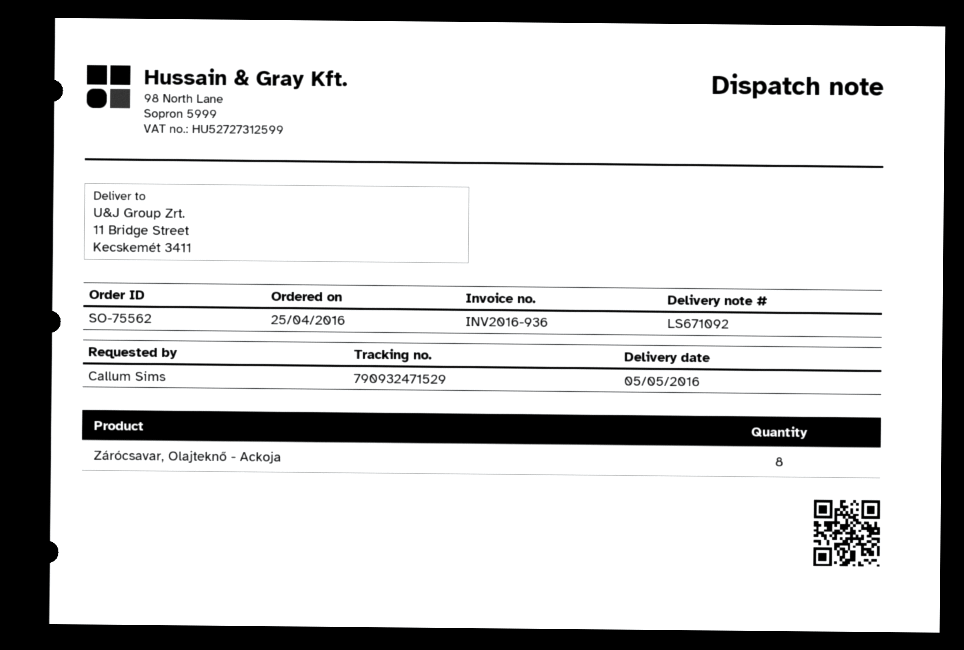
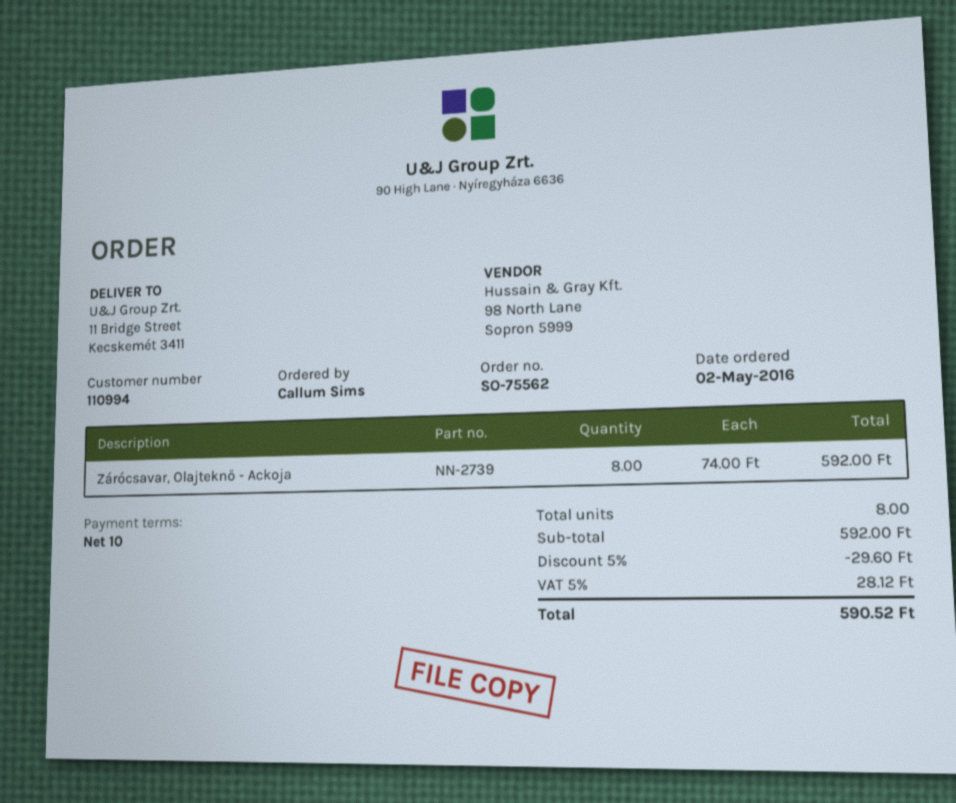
order date: 2016-04-25 -> 2016-05-02

